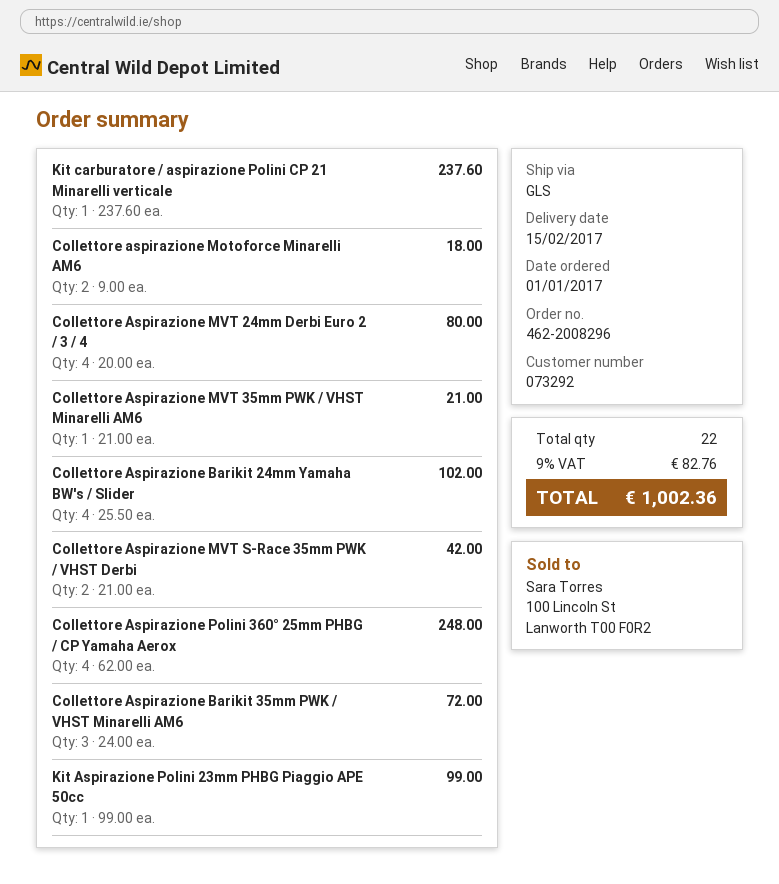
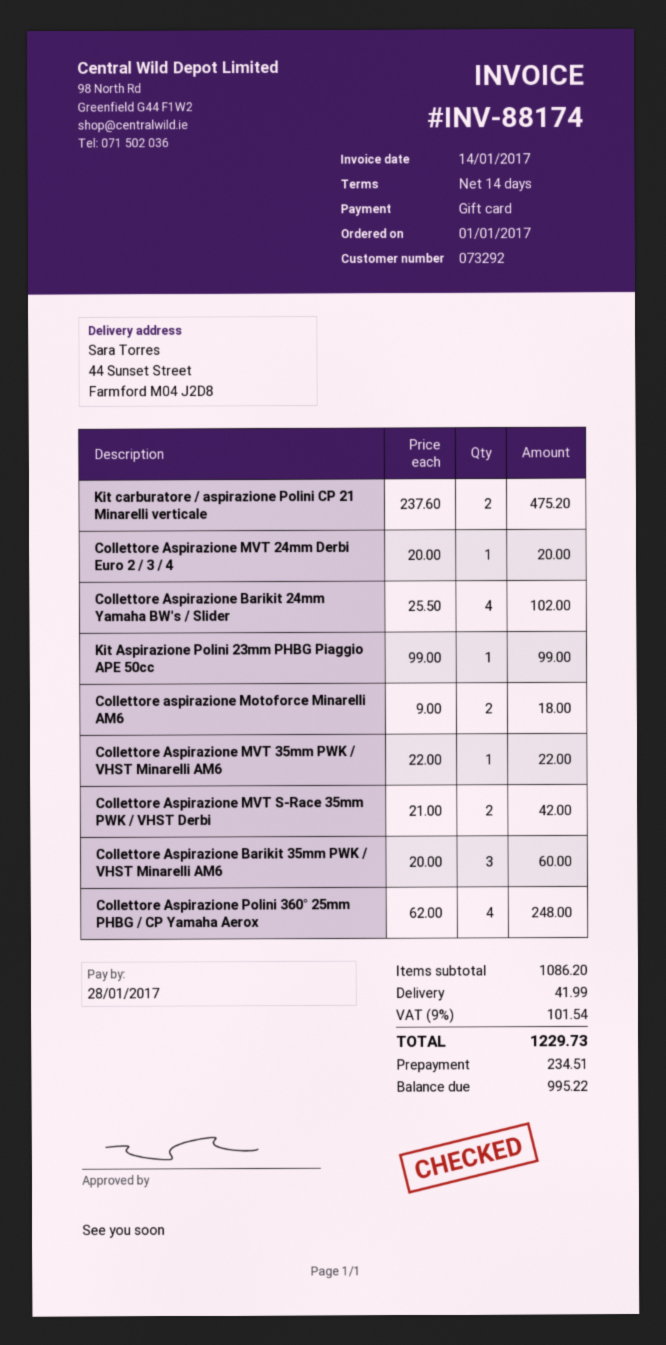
Kit carburatore / aspirazione Polini CP 21 Minarelli verticale: 1 x 237.60 = 237.60 -> 2 x 237.60 = 475.20
Collettore Aspirazione MVT 24mm Derbi Euro 2 / 3 / 4: 4 x 20.00 = 80.00 -> 1 x 20.00 = 20.00
Collettore Aspirazione MVT 35mm PWK / VHST Minarelli AM6: 1 x 21.00 = 21.00 -> 1 x 22.00 = 22.00
Collettore Aspirazione Barikit 35mm PWK / VHST Minarelli AM6: 3 x 24.00 = 72.00 -> 3 x 20.00 = 60.00
shipping: none -> 41.99
tax: 9% = 82.76 -> 9% = 101.54
total: 1002.36 -> 1229.73

